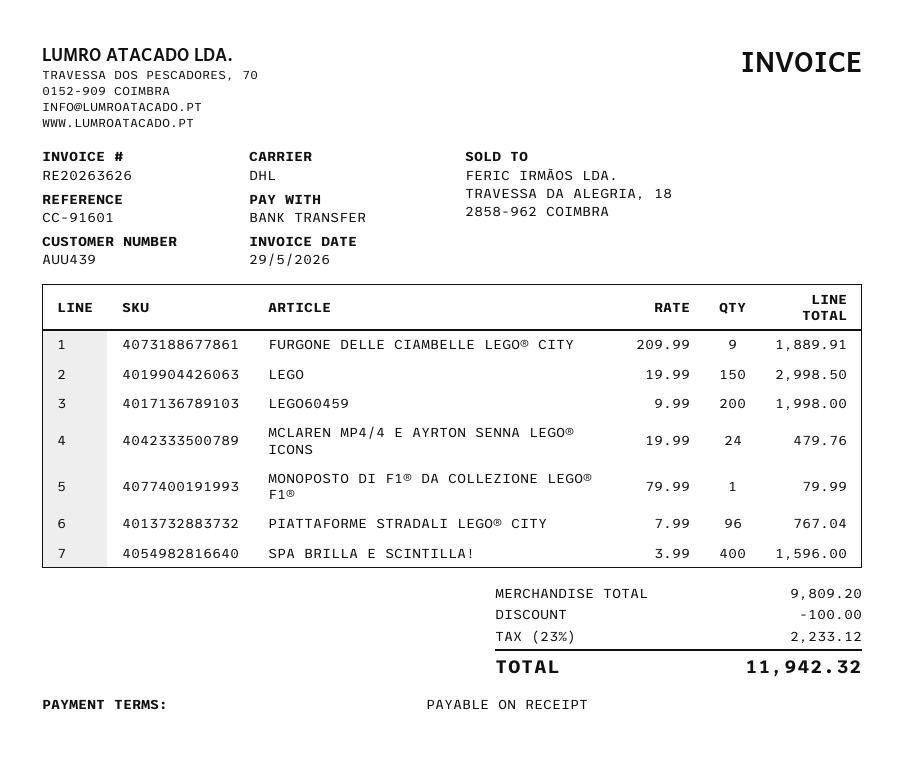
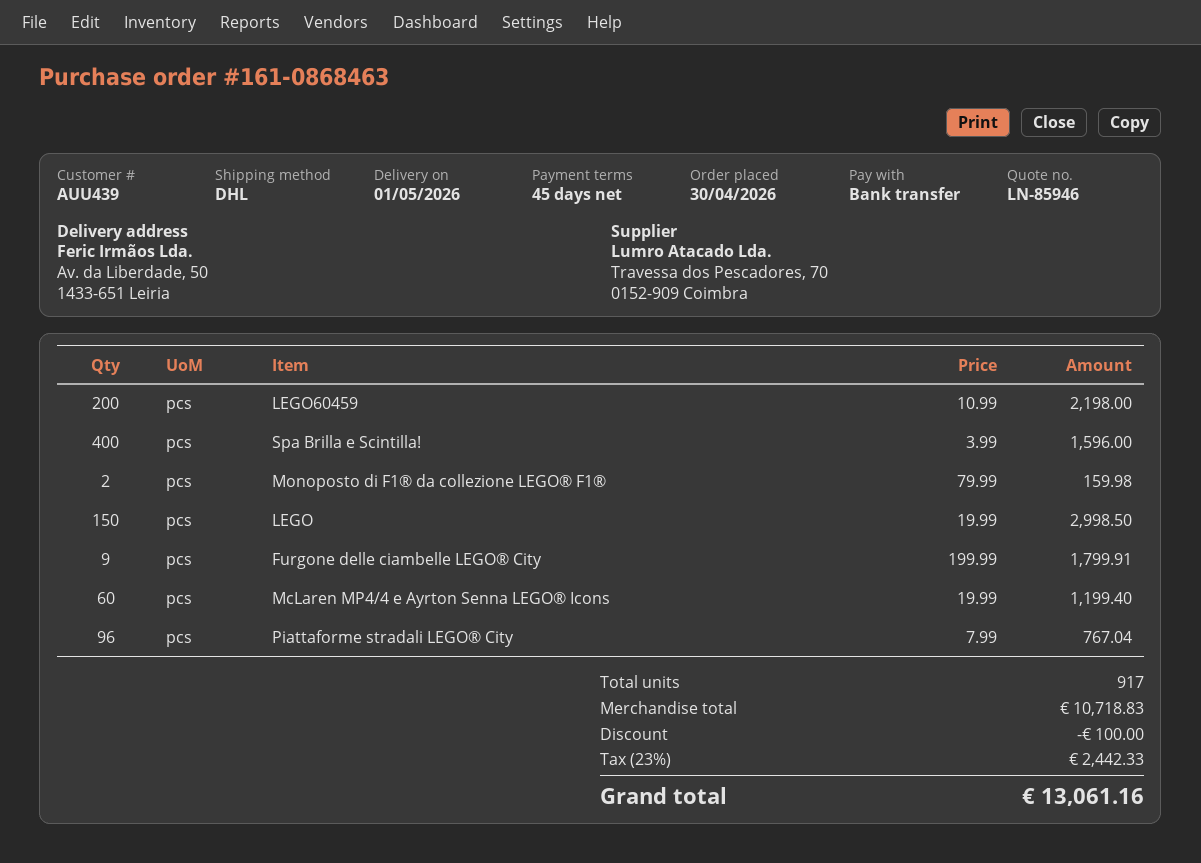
payment terms: on receipt -> 45 days
FURGONE DELLE CIAMBELLE LEGO® CITY: 9 x 209.99 = 1889.91 -> 9 x 199.99 = 1799.91
LEGO60459: 200 x 9.99 = 1998.00 -> 200 x 10.99 = 2198.00
MCLAREN MP4/4 E AYRTON SENNA LEGO® ICONS: 24 x 19.99 = 479.76 -> 60 x 19.99 = 1199.40
MONOPOSTO DI F1® DA COLLEZIONE LEGO® F1®: 1 x 79.99 = 79.99 -> 2 x 79.99 = 159.98
subtotal: 9809.20 -> 10718.83
tax: 23% = 2233.12 -> 23% = 2442.33
total: 11942.32 -> 13061.16

